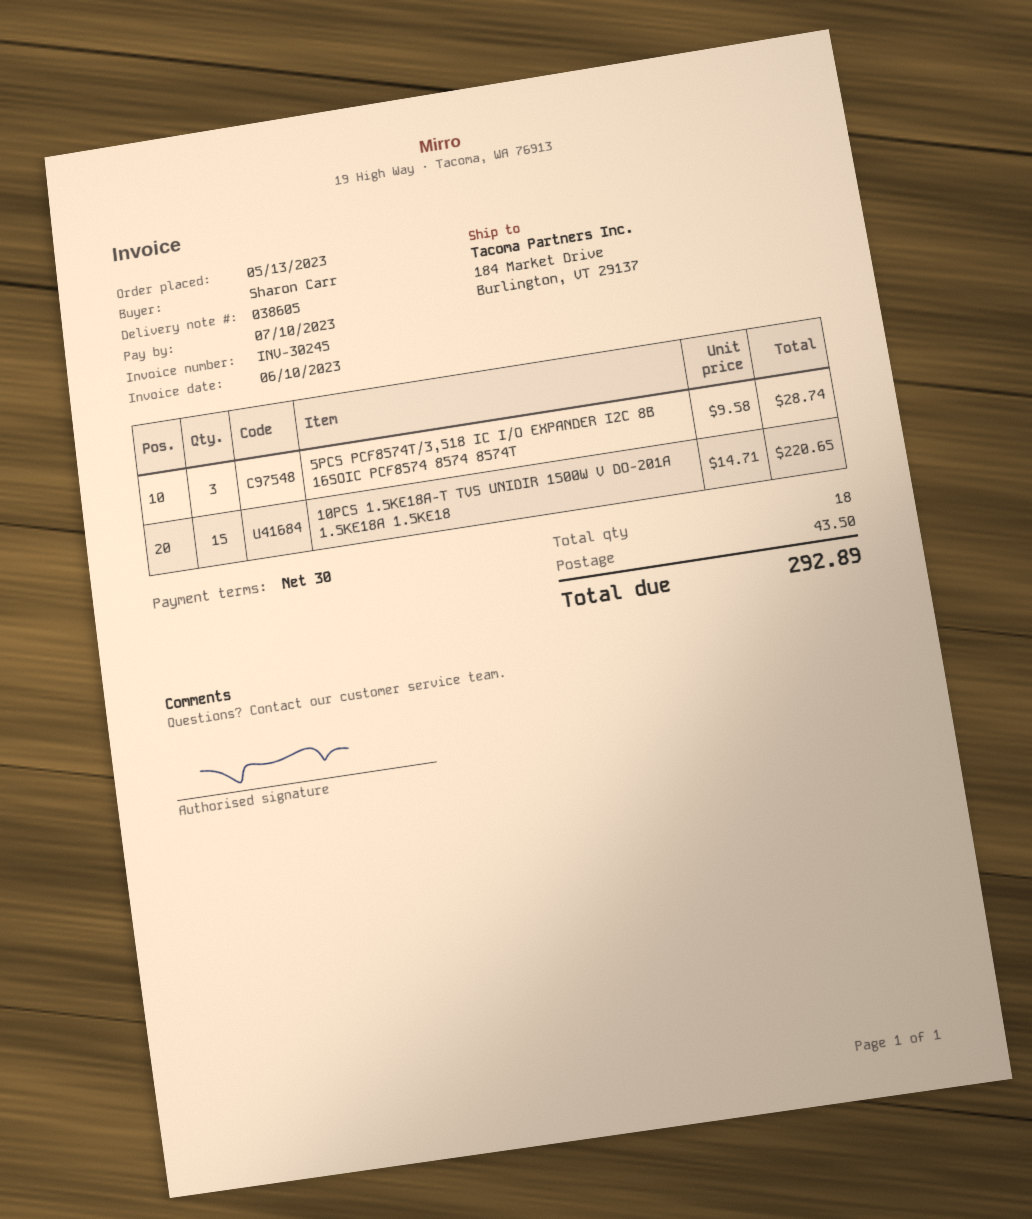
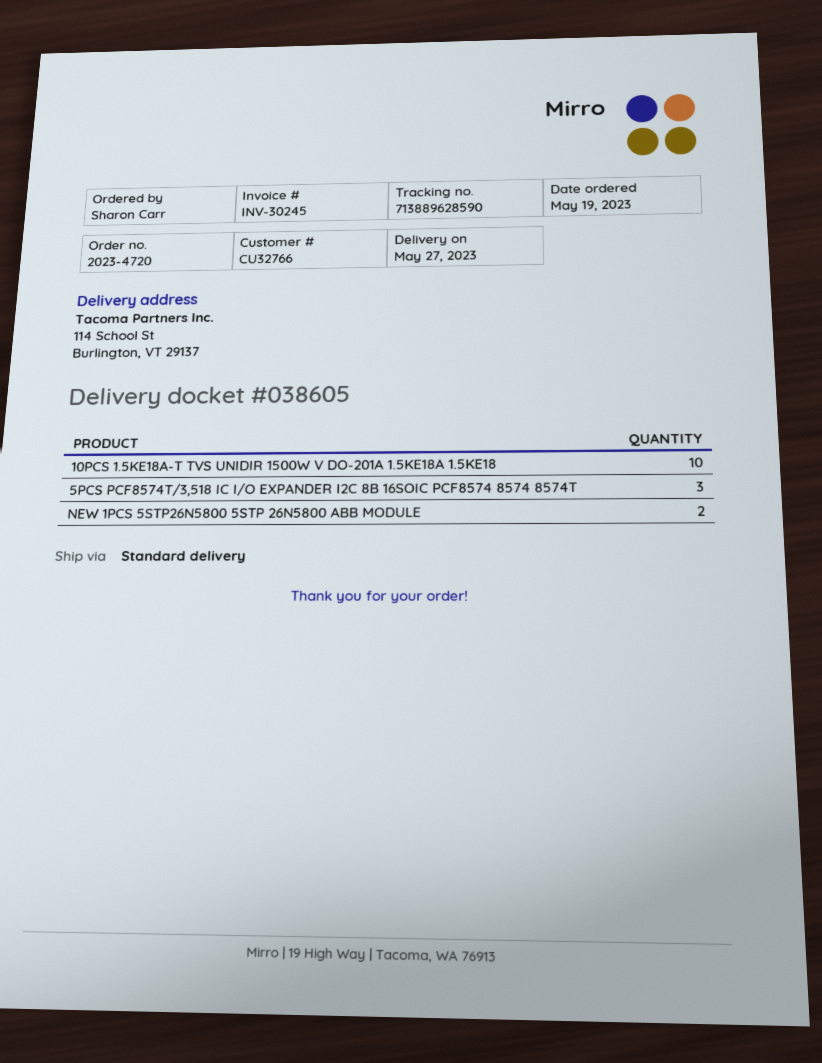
order date: 2023-05-13 -> 2023-05-19
ship to: 184 Market Drive, Burlington, VT 29137 -> 114 School St, Burlington, VT 29137
10PCS 1.5KE18A-T TVS UNIDIR 1500W V DO-201A 1.5KE18A 1.5KE18: 15 -> 10
NEW 1PCS 5STP26N5800 5STP 26N5800 ABB MODULE: none -> 2

